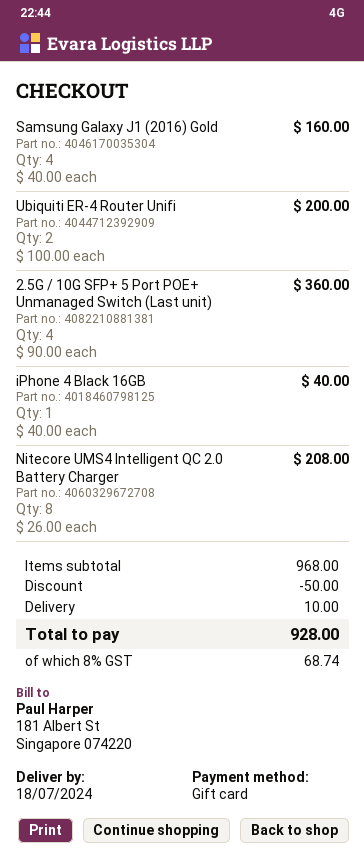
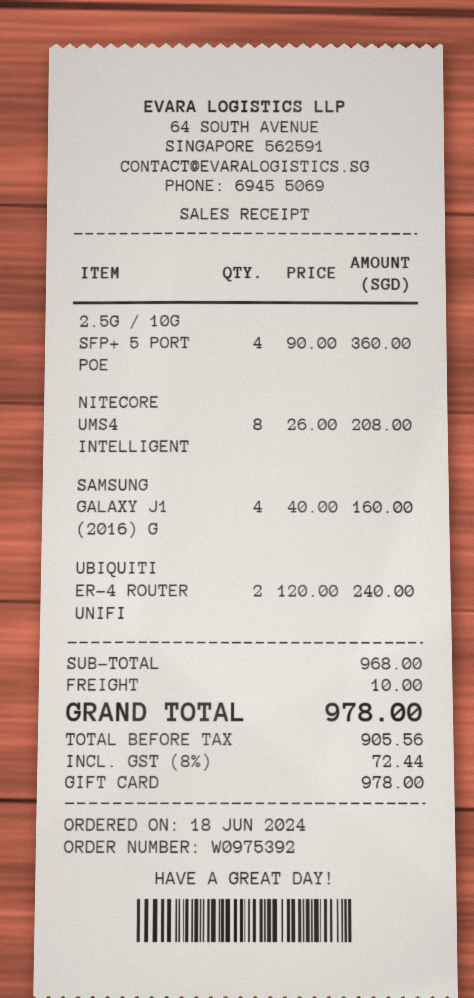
Ubiquiti ER-4 Router Unifi: 2 x 100.00 = 200.00 -> 2 x 120.00 = 240.00
iPhone 4 Black 16GB: 1 x 40.00 = 40.00 -> none
discount: 50.00 -> none
tax: 8% = 68.74 -> 8% = 72.44
total: 928.00 -> 978.00

